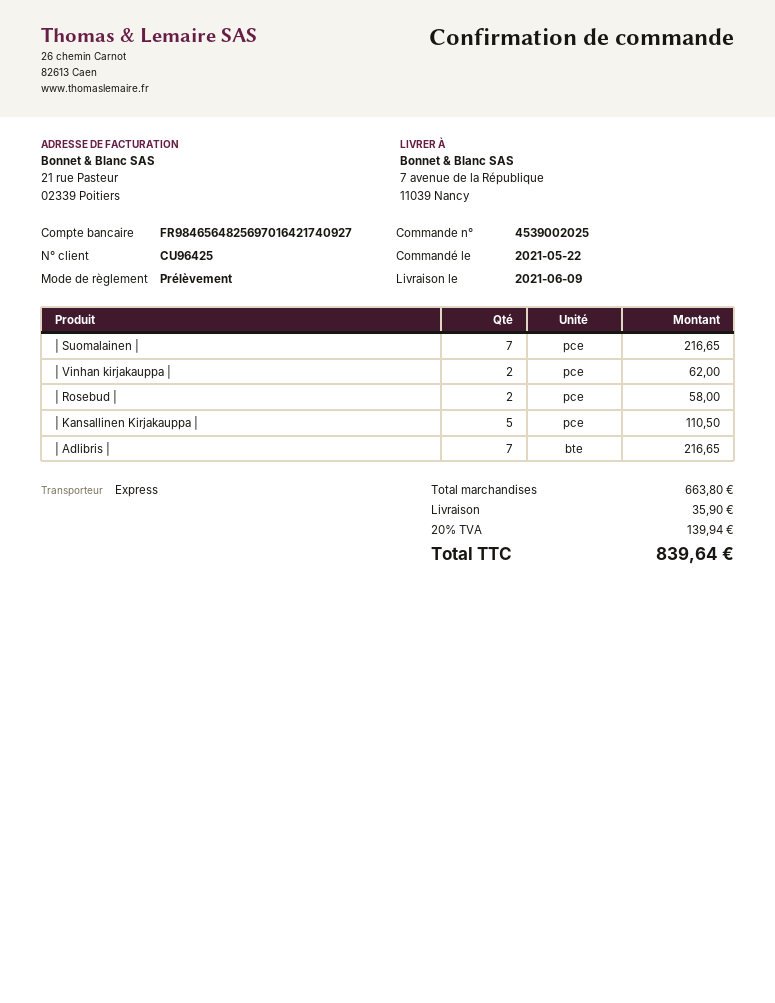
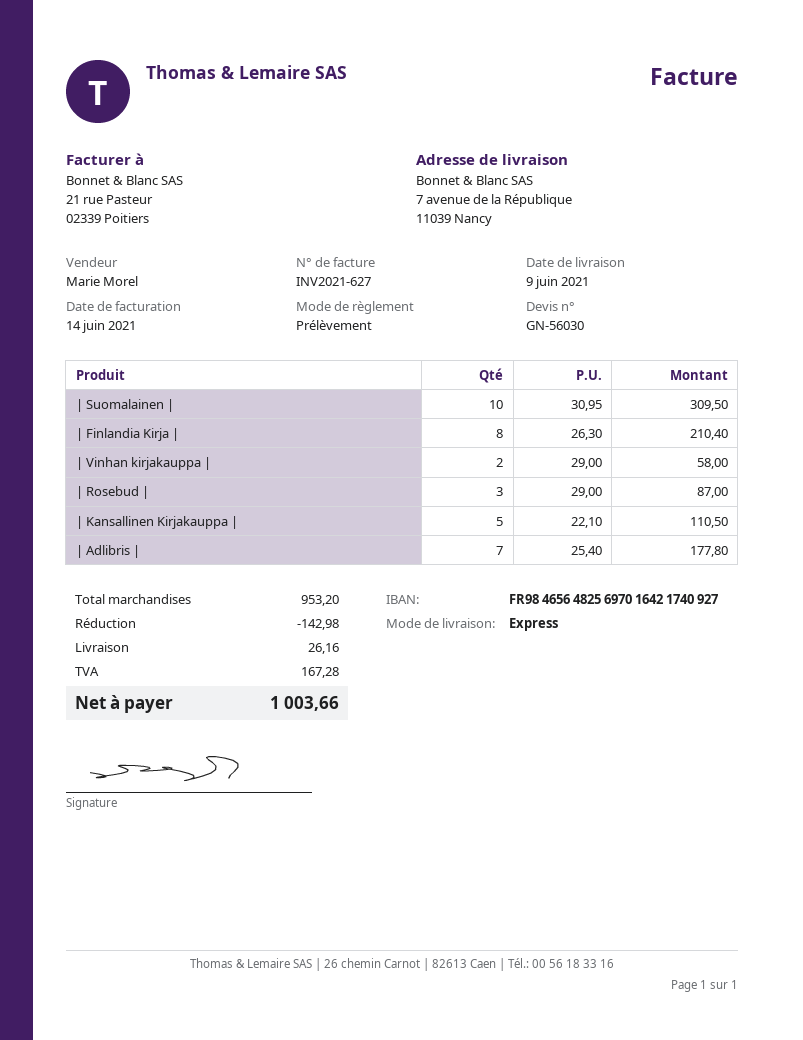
| Suomalainen |: 7 for 216.65 -> 10 for 309.50
| Vinhan kirjakauppa |: 2 for 62.00 -> 2 for 58.00
| Rosebud |: 2 for 58.00 -> 3 for 87.00
| Adlibris |: 7 for 216.65 -> 7 for 177.80
| Finlandia Kirja |: none -> 8 for 210.40
subtotal: 663.80 -> 953.20
discount: none -> 142.98
shipping: 35.90 -> 26.16
tax: 139.94 -> 167.28
total: 839.64 -> 1003.66

